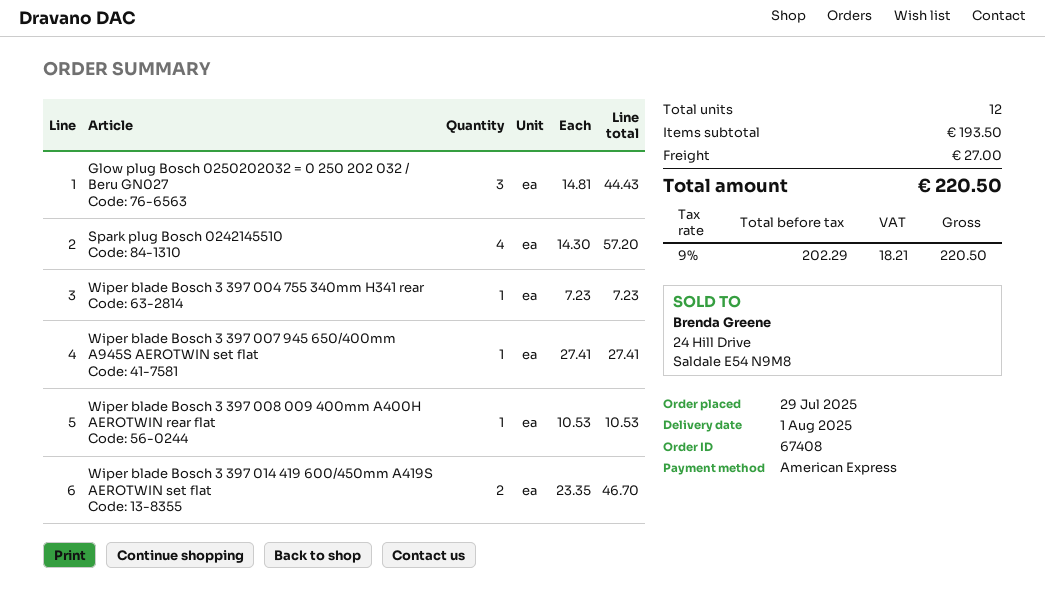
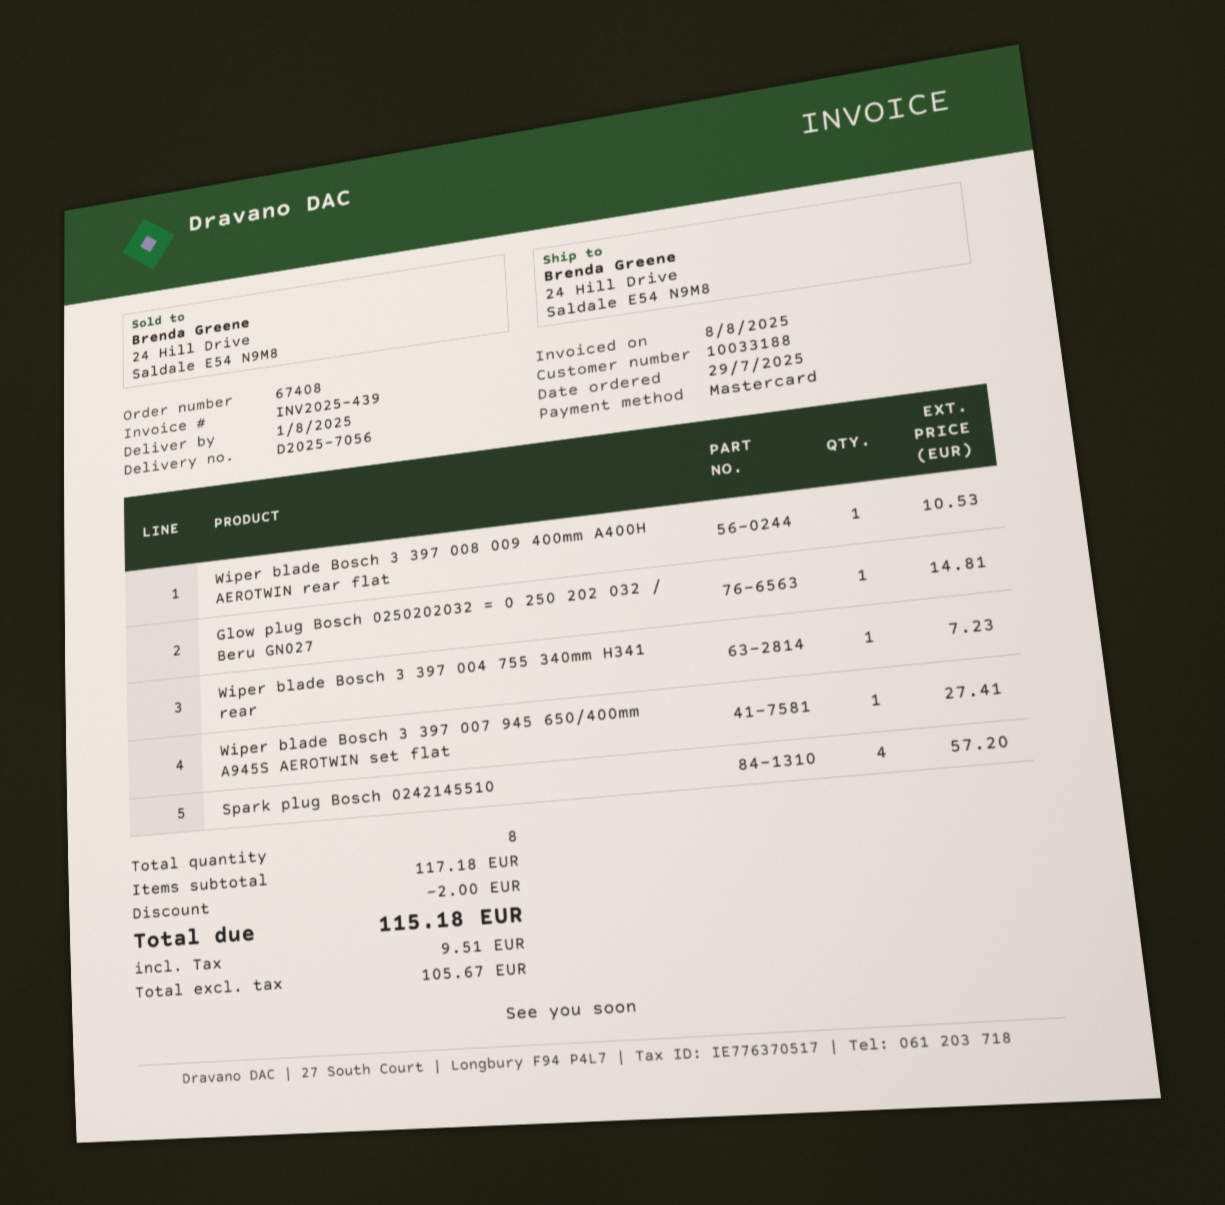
payment method: American Express -> Mastercard
Glow plug Bosch 0250202032 = 0 250 202 032 / Beru GN027: 3 for 44.43 -> 1 for 14.81
Wiper blade Bosch 3 397 014 419 600/450mm A419S AEROTWIN set flat: 2 for 46.70 -> none
total quantity: 12 -> 8
subtotal: 193.50 -> 117.18
discount: none -> 2.00
shipping: 27.00 -> none
net: 202.29 -> 105.67
tax: 18.21 -> 9.51
total: 220.50 -> 115.18

